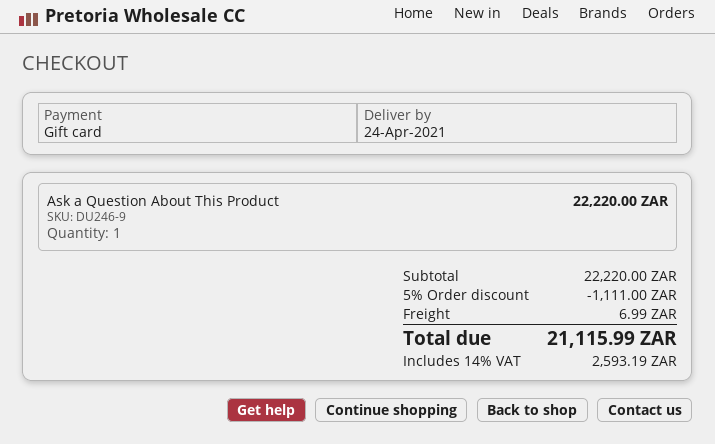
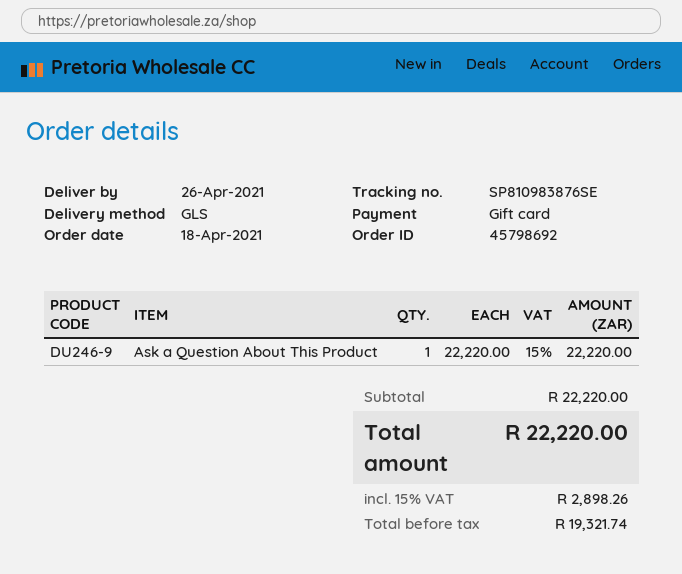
delivery date: 2021-04-24 -> 2021-04-26
discount: 5% = 1111.00 -> none
shipping: 6.99 -> none
tax: 14% = 2593.19 -> 15% = 2898.26
total: 21115.99 -> 22220.00

